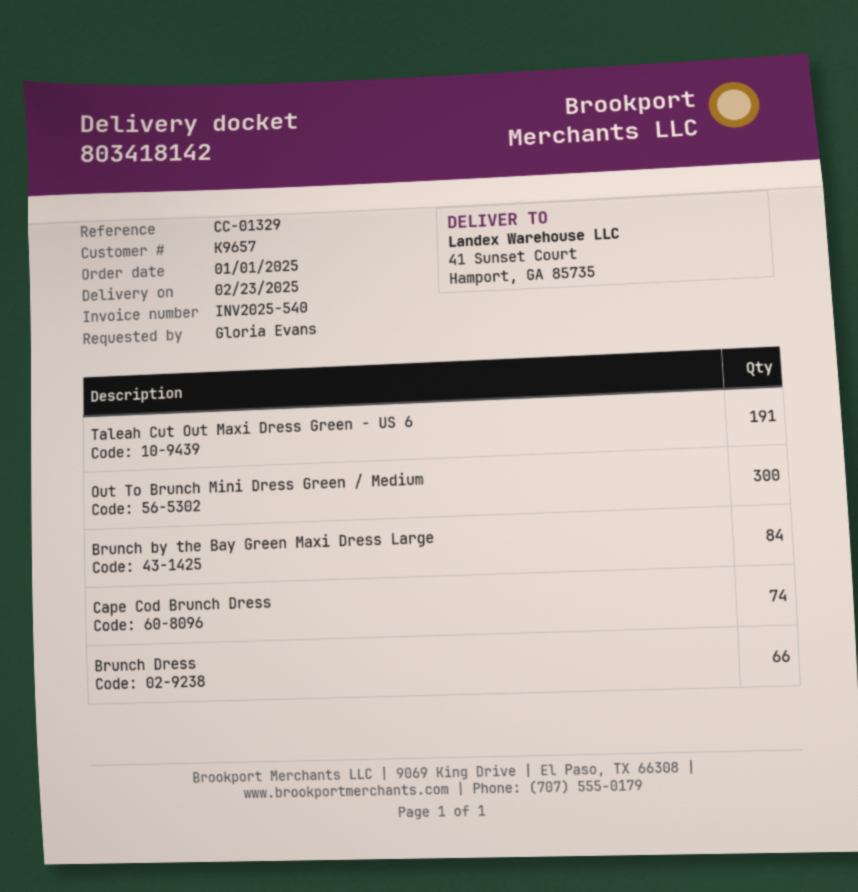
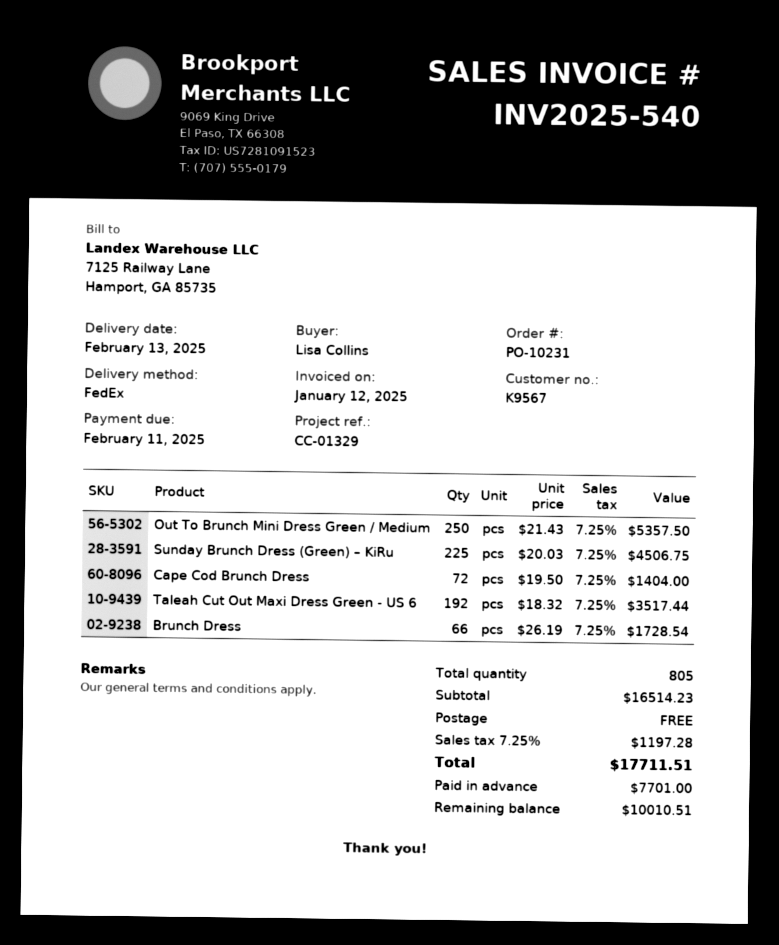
delivery date: 2025-02-23 -> 2025-02-13
customer number: K9657 -> K9567
ordered by: Gloria Evans -> Lisa Collins
Taleah Cut Out Maxi Dress Green - US 6: 191 -> 192
Out To Brunch Mini Dress Green / Medium: 300 -> 250
Brunch by the Bay Green Maxi Dress Large: 84 -> none
Cape Cod Brunch Dress: 74 -> 72
Sunday Brunch Dress (Green) – KiRu: none -> 225

